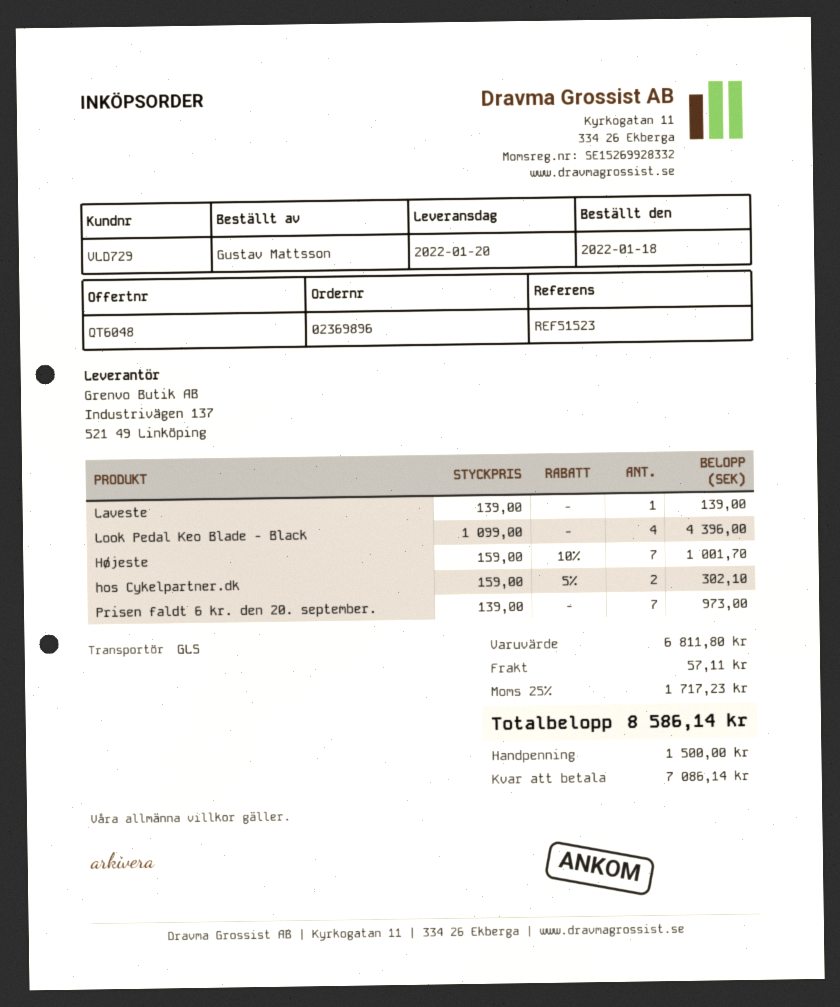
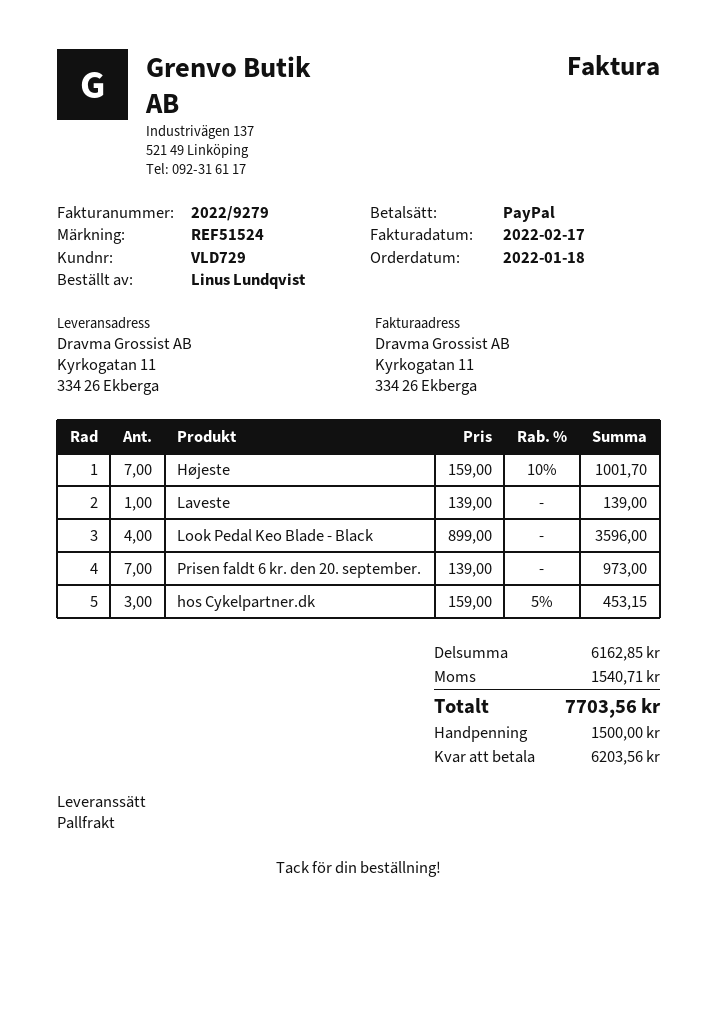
reference: REF51523 -> REF51524
ordered by: Gustav Mattsson -> Linus Lundqvist
shipping method: GLS -> pallet freight
Look Pedal Keo Blade - Black: 4 x 1099.00 = 4396.00 -> 4 x 899.00 = 3596.00
hos Cykelpartner.dk: 2 x 159.00 - 5% = 302.10 -> 3 x 159.00 - 5% = 453.15
subtotal: 6811.80 -> 6162.85
shipping: 57.11 -> none
tax: 1717.23 -> 1540.71
total: 8586.14 -> 7703.56
balance: 7086.14 -> 6203.56

